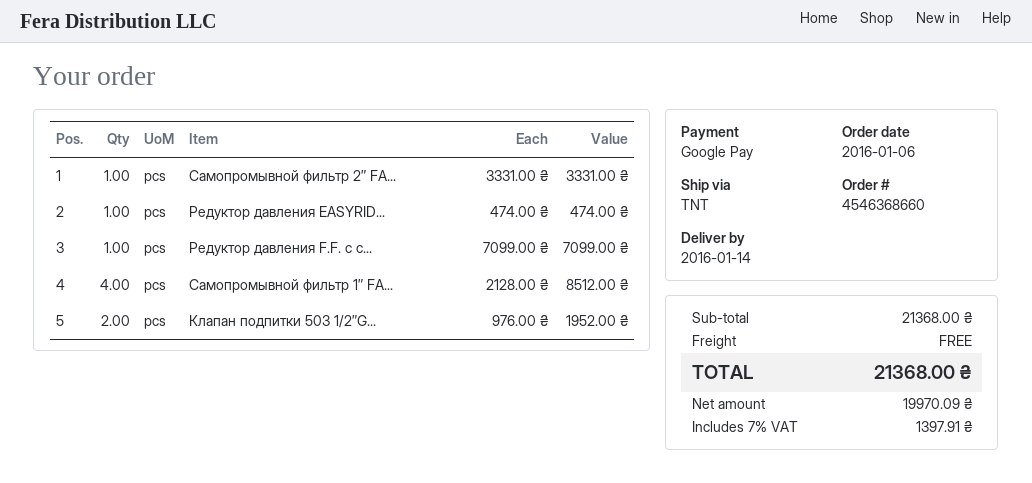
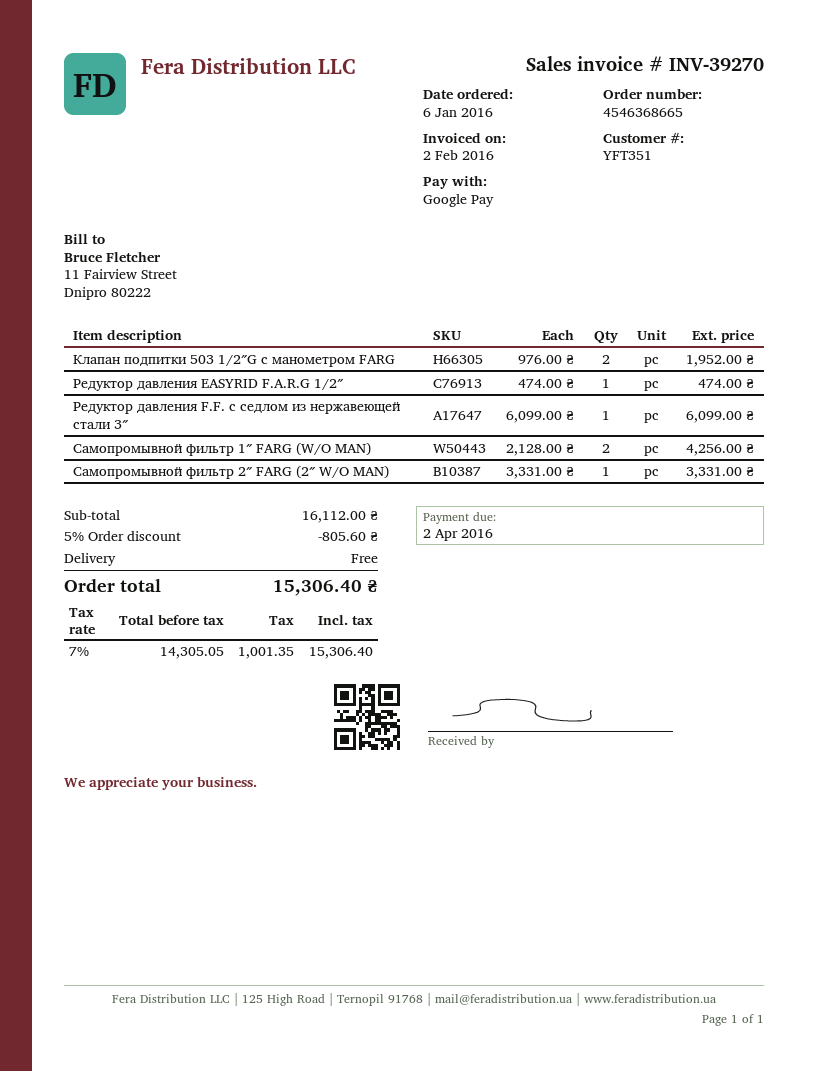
order number: 4546368660 -> 4546368665
Редуктор давления F.F. с с...: 1 x 7099.00 = 7099.00 -> 1 x 6099.00 = 6099.00
Самопромывной фильтр 1″ FA...: 4 x 2128.00 = 8512.00 -> 2 x 2128.00 = 4256.00
subtotal: 21368.00 -> 16112.00
discount: none -> 5% = 805.60
net: 19970.09 -> 14305.05
tax: 7% = 1397.91 -> 7% = 1001.35
total: 21368.00 -> 15306.40

